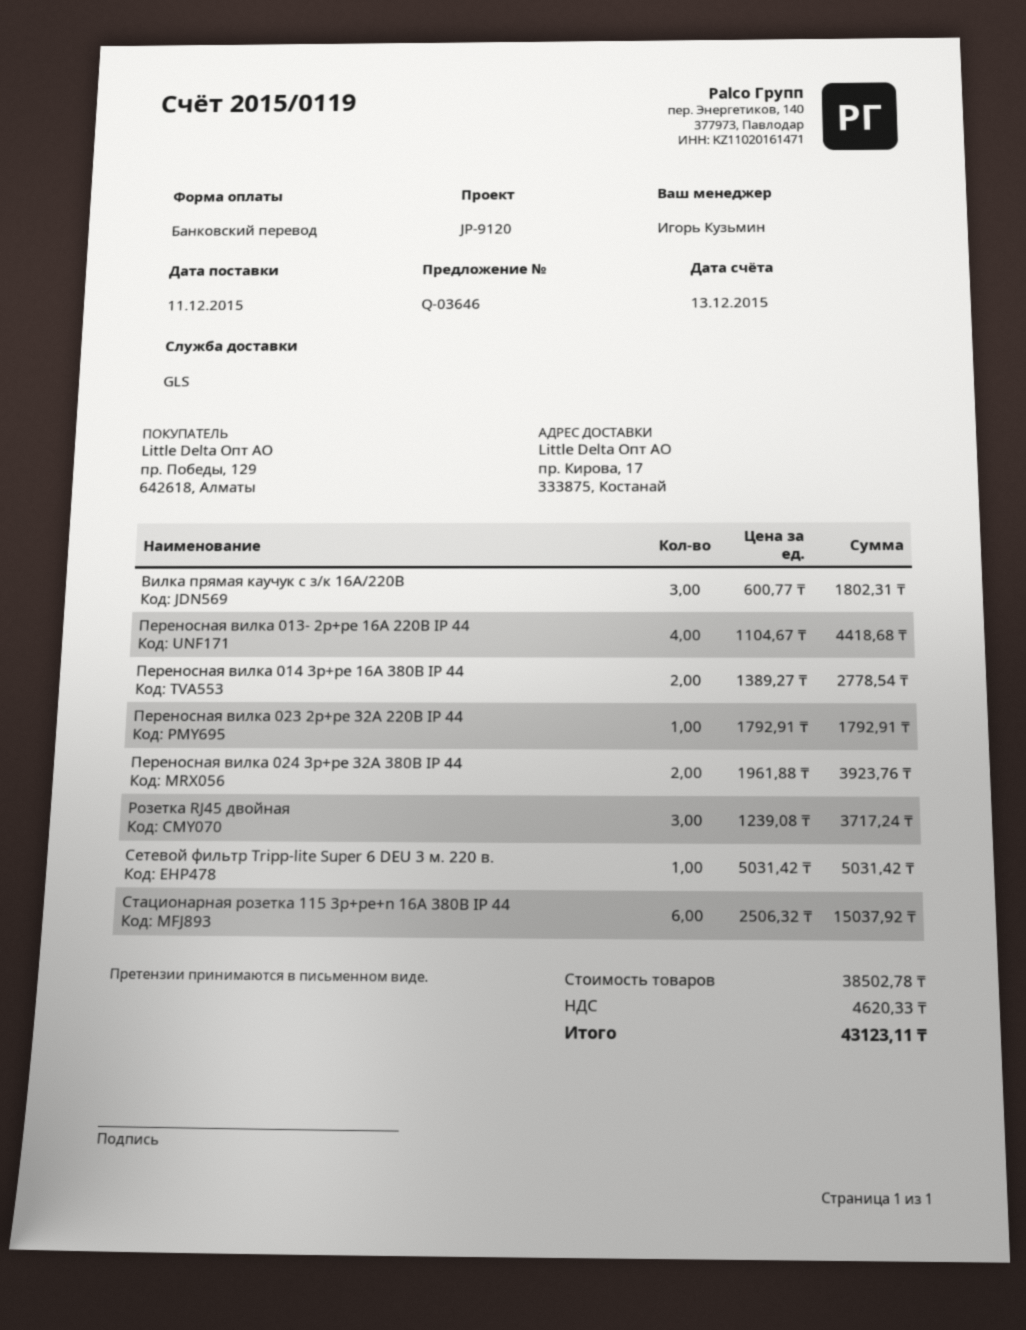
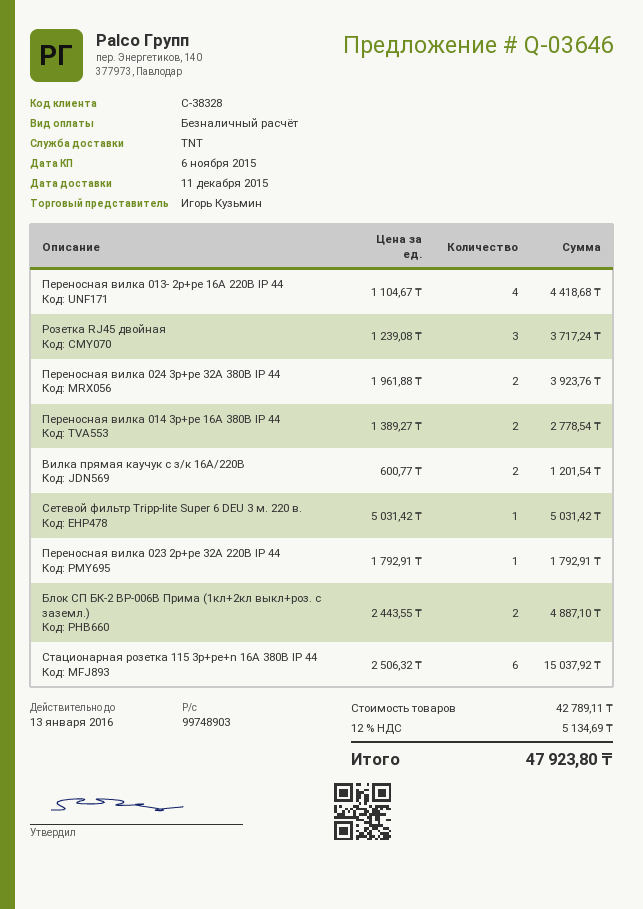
shipping method: GLS -> TNT
Вилка прямая каучук с з/к 16А/220В: 3 x 600.77 = 1802.31 -> 2 x 600.77 = 1201.54
Блок СП БК-2 ВР-006В Прима (1кл+2кл выкл+роз. с заземл.): none -> 2 x 2443.55 = 4887.10
subtotal: 38502.78 -> 42789.11
tax: 4620.33 -> 5134.69
total: 43123.11 -> 47923.80

